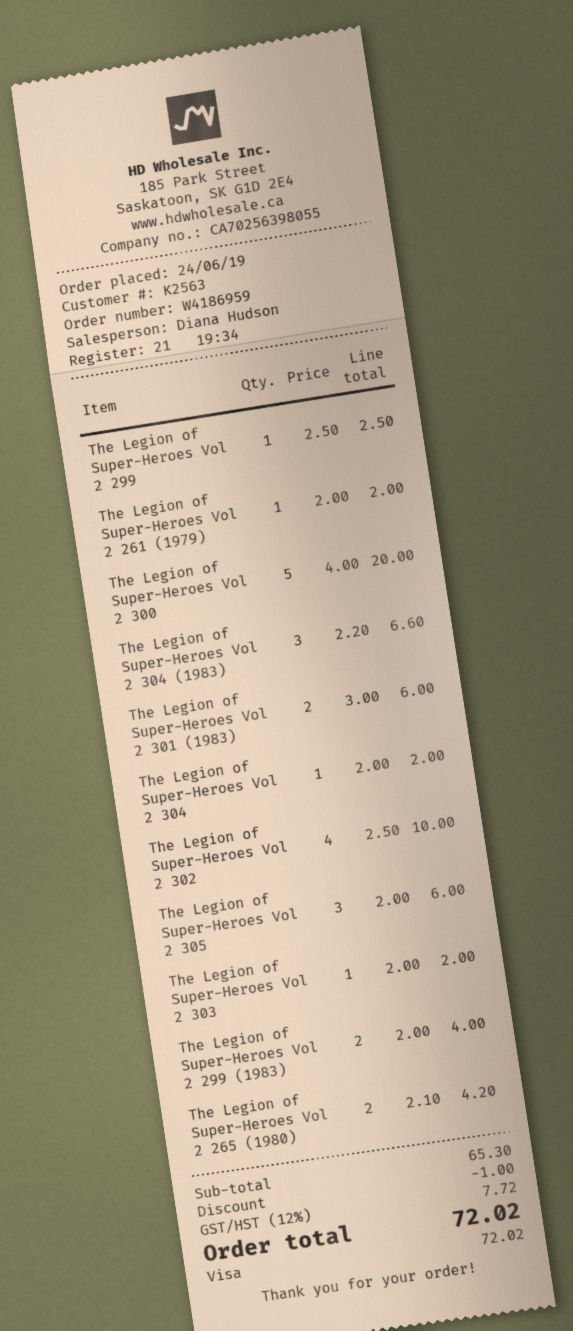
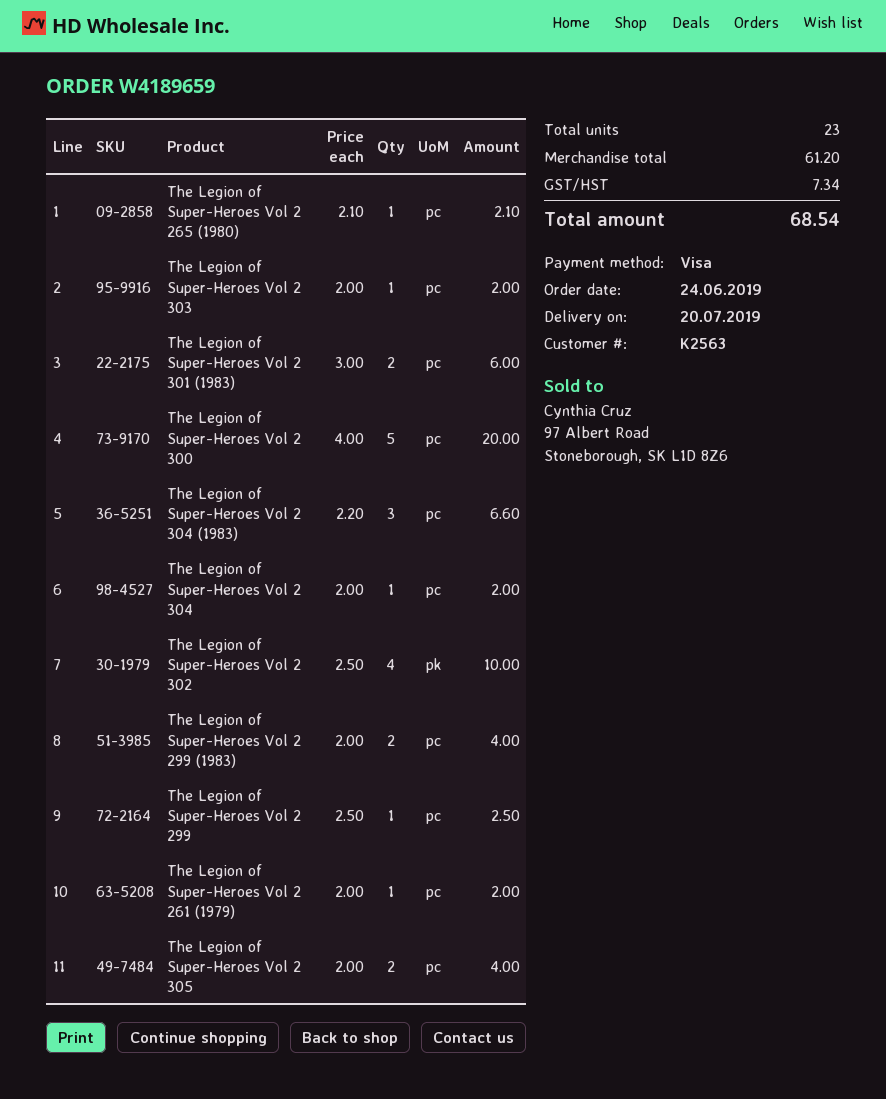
order number: W4186959 -> W4189659
The Legion of Super-Heroes Vol 2 305: 3 x 2.00 = 6.00 -> 2 x 2.00 = 4.00
The Legion of Super-Heroes Vol 2 265 (1980): 2 x 2.10 = 4.20 -> 1 x 2.10 = 2.10
subtotal: 65.30 -> 61.20
discount: 1.00 -> none
tax: 7.72 -> 7.34
total: 72.02 -> 68.54

